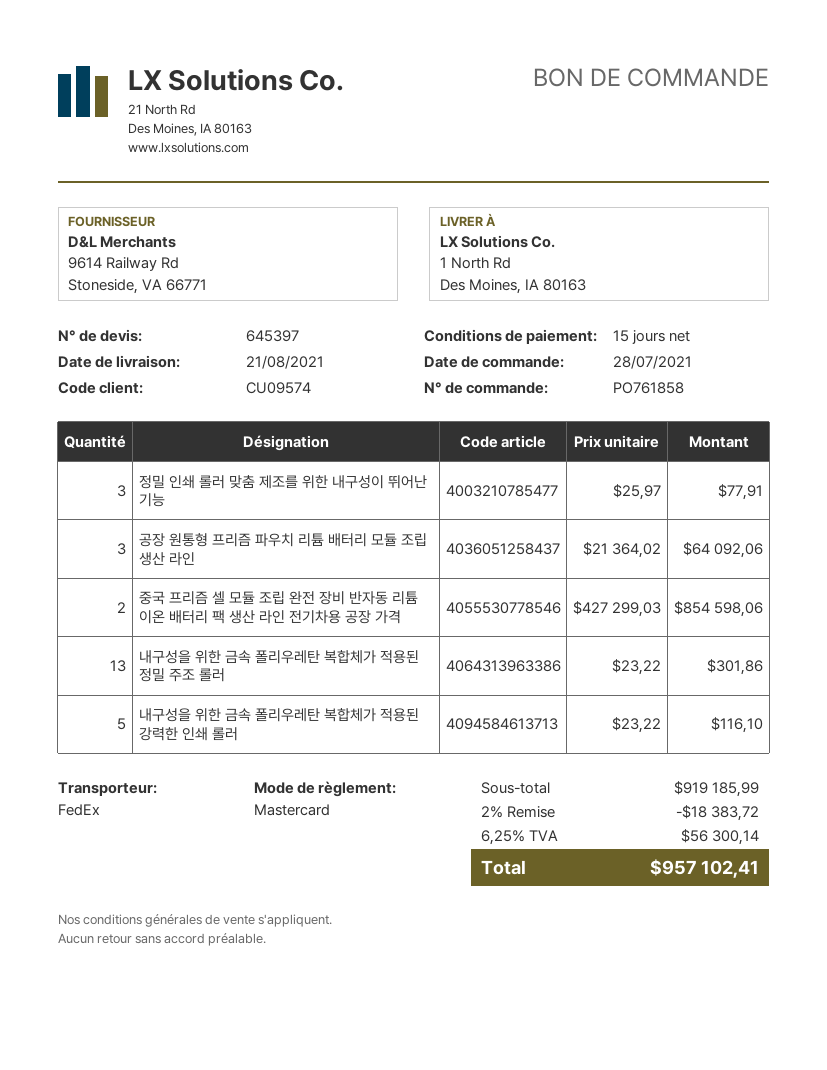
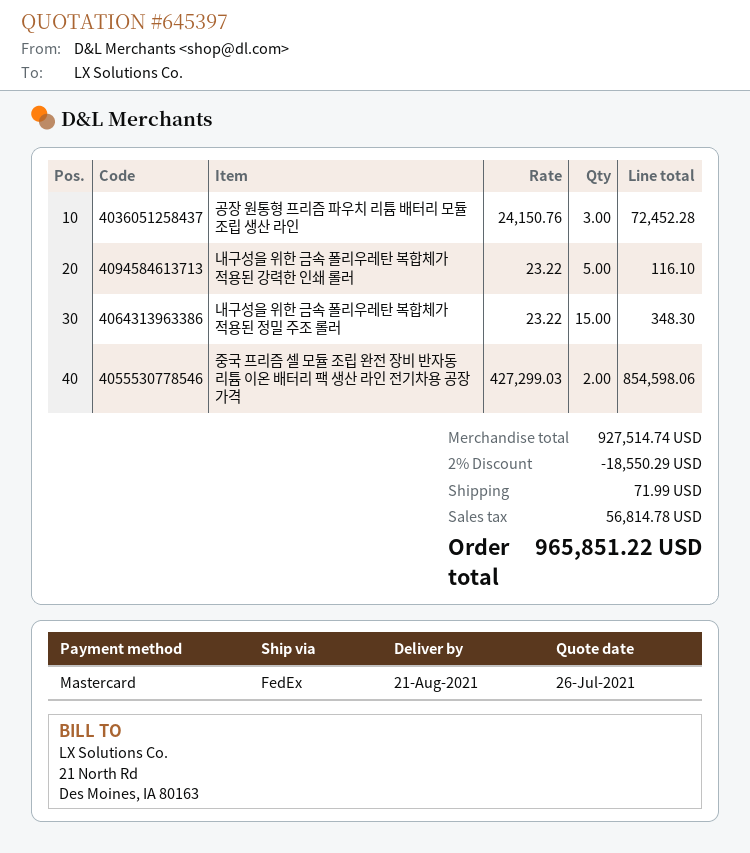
정밀 인쇄 롤러 맞춤 제조를 위한 내구성이 뛰어난 기능: 3 x 25.97 = 77.91 -> none
공장 원통형 프리즘 파우치 리튬 배터리 모듈 조립 생산 라인: 3 x 21364.02 = 64092.06 -> 3 x 24150.76 = 72452.28
내구성을 위한 금속 폴리우레탄 복합체가 적용된 정밀 주조 롤러: 13 x 23.22 = 301.86 -> 15 x 23.22 = 348.30
subtotal: 919185.99 -> 927514.74
discount: 2% = 18383.72 -> 2% = 18550.29
shipping: none -> 71.99
tax: 56300.14 -> 56814.78
total: 957102.41 -> 965851.22

